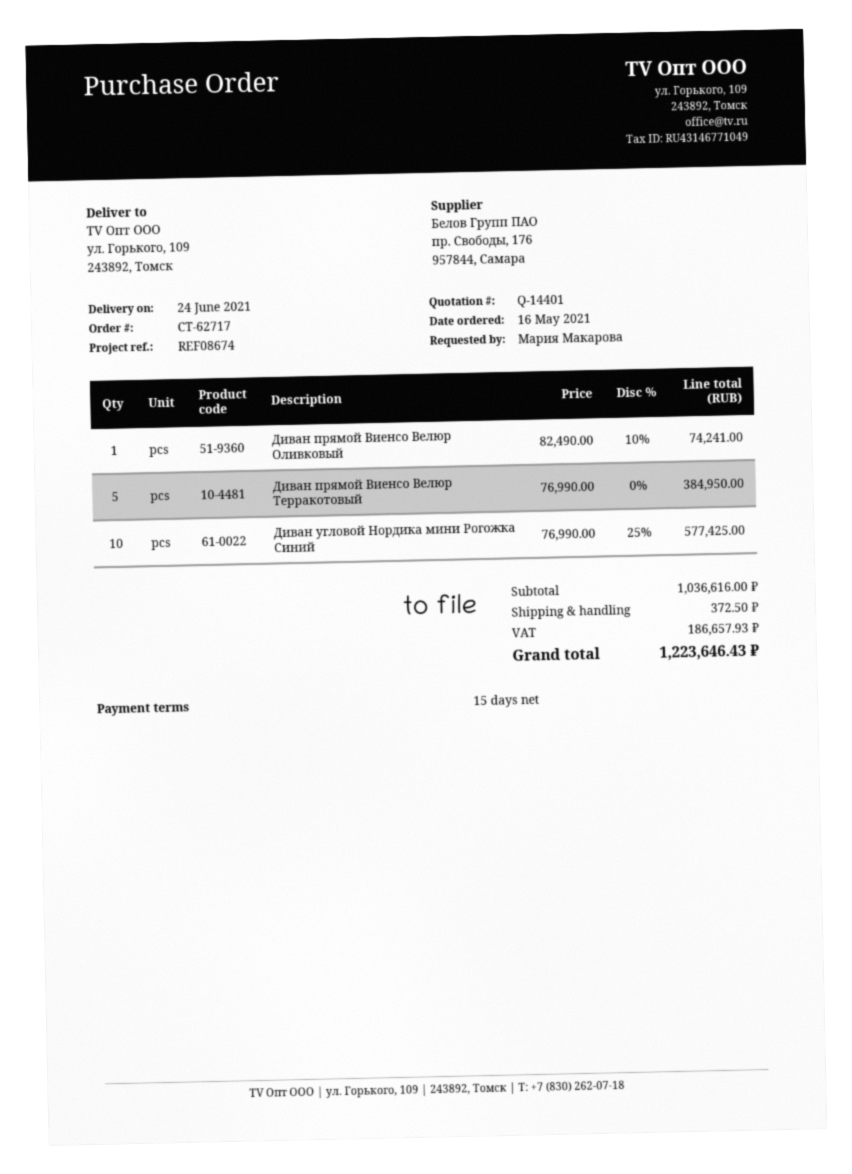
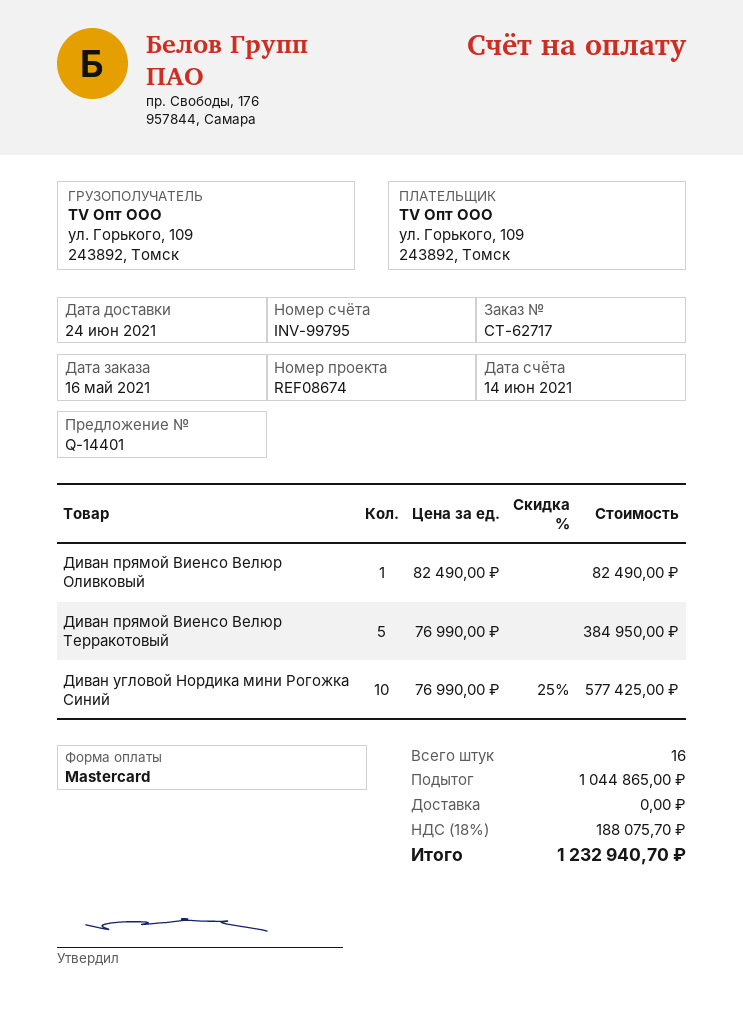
Диван прямой Виенсо Велюр Оливковый: 1 x 82490.00 - 10% = 74241.00 -> 1 x 82490.00 = 82490.00
subtotal: 1036616.00 -> 1044865.00
shipping: 372.50 -> 0.00
tax: 186657.93 -> 188075.70
total: 1223646.43 -> 1232940.70

